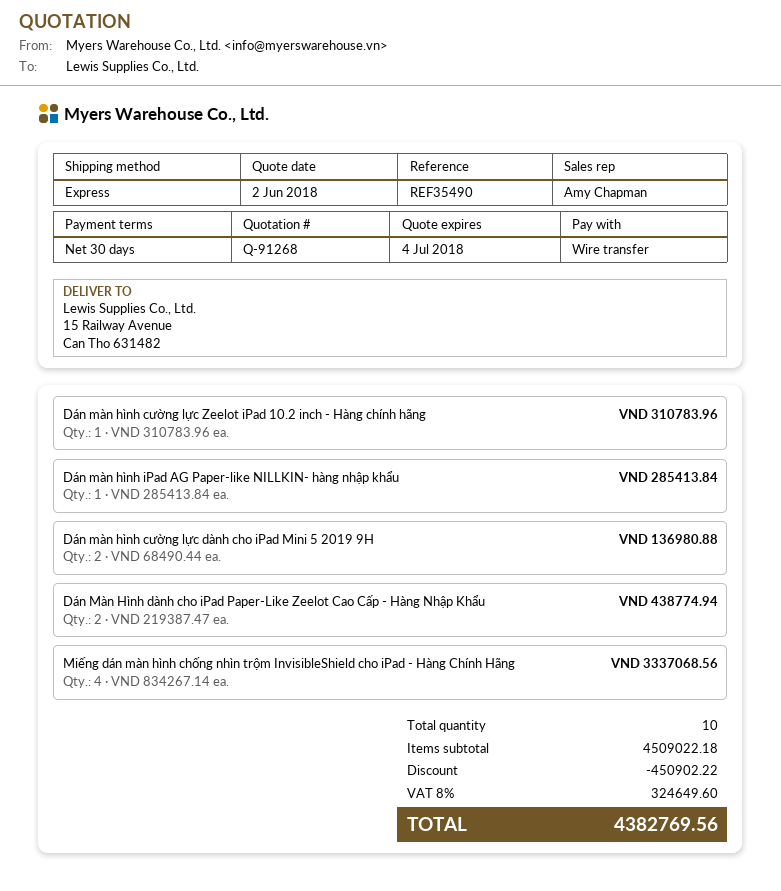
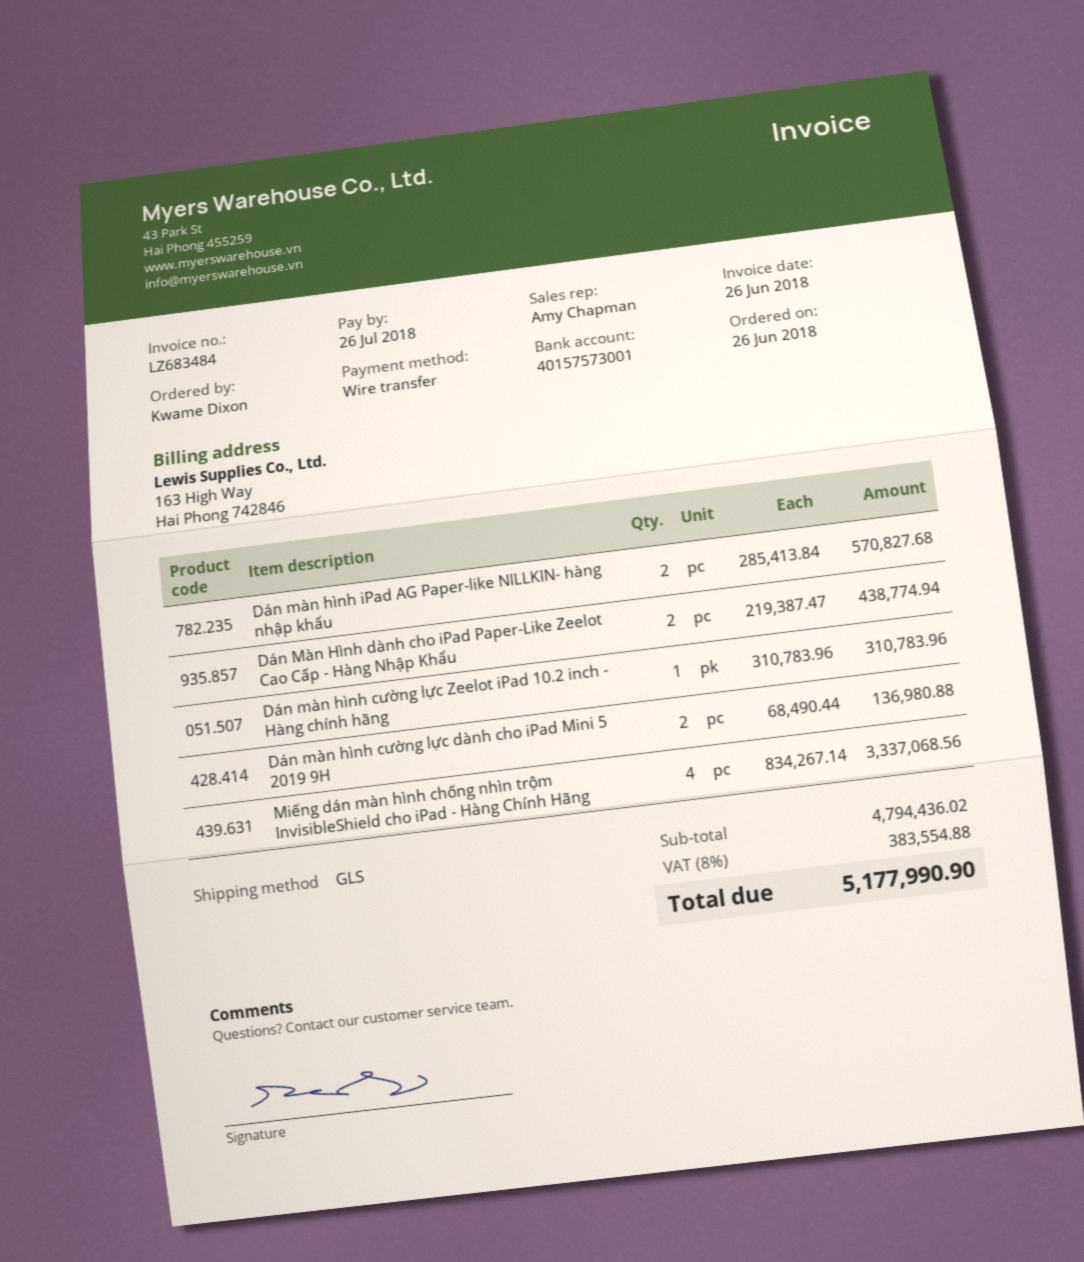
shipping method: express -> GLS
Dán màn hình iPad AG Paper-like NILLKIN- hàng nhập khẩu: 1 x 285413.84 = 285413.84 -> 2 x 285413.84 = 570827.68
subtotal: 4509022.18 -> 4794436.02
discount: 450902.22 -> none
tax: 8% = 324649.60 -> 8% = 383554.88
total: 4382769.56 -> 5177990.90

